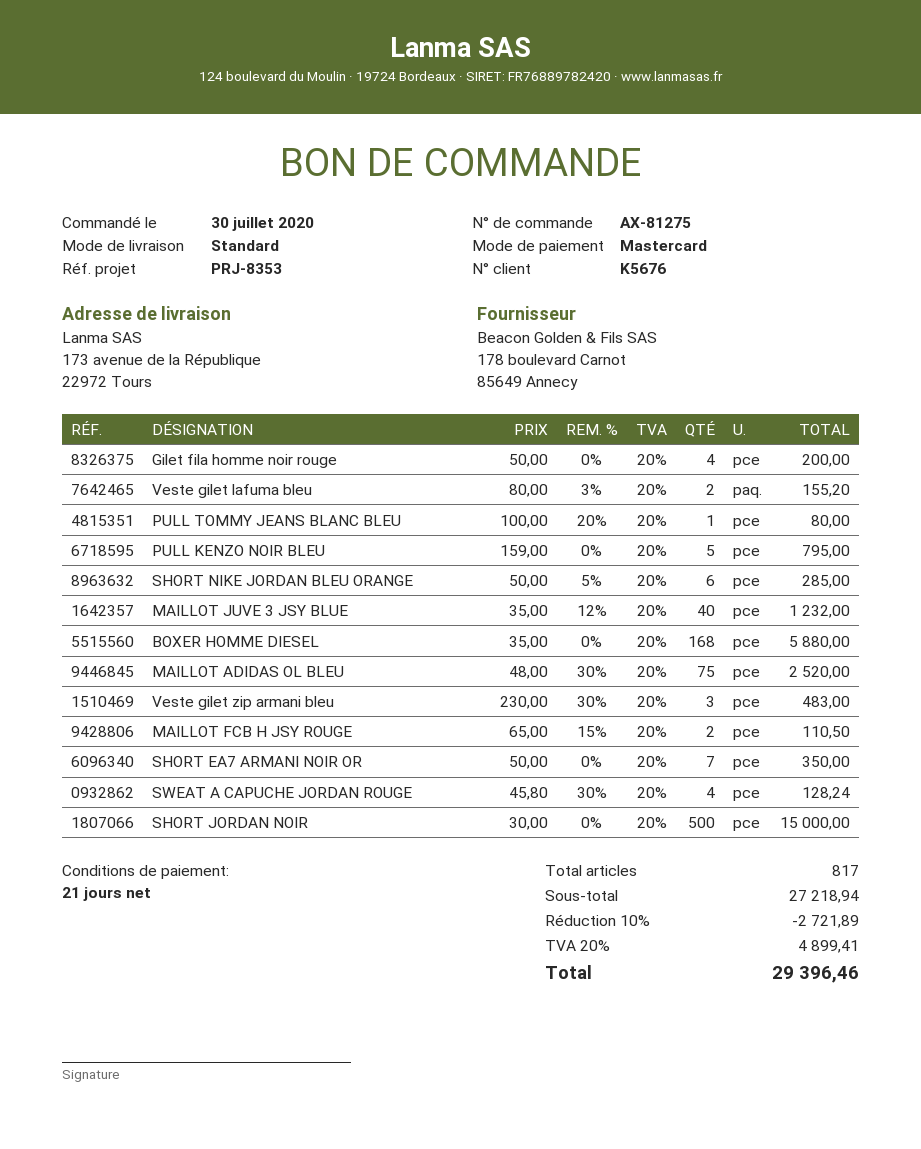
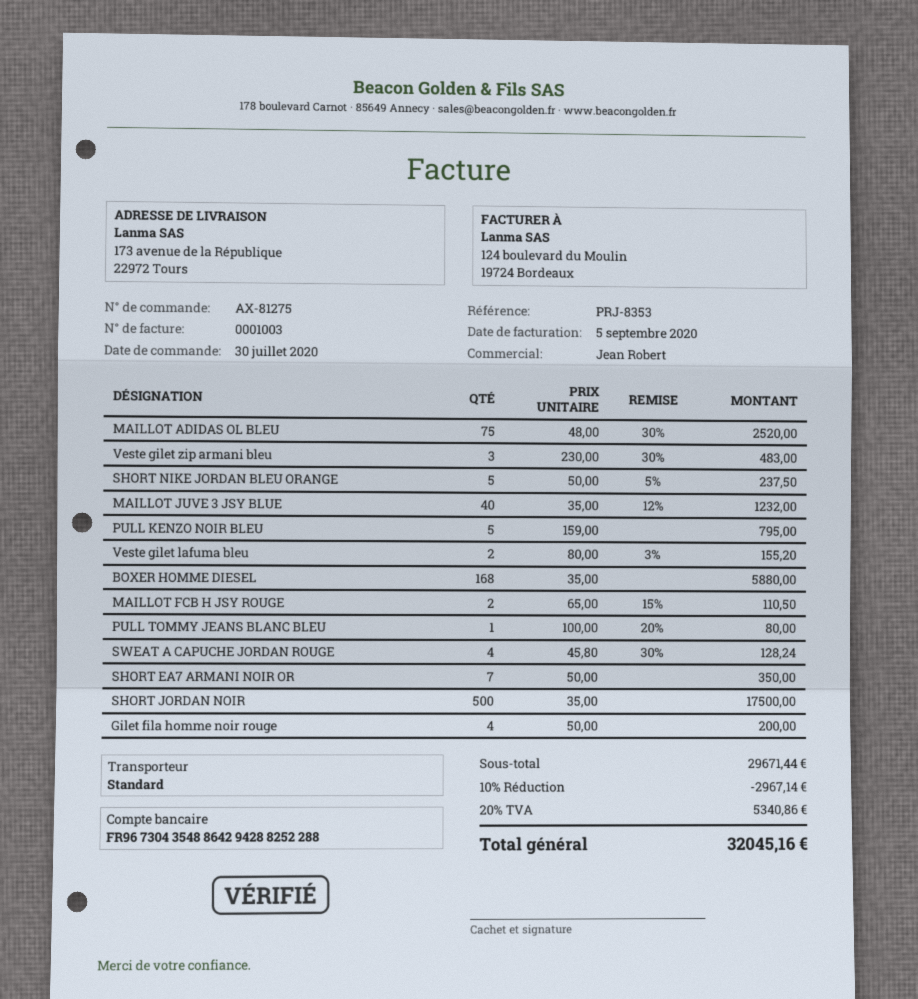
SHORT NIKE JORDAN BLEU ORANGE: 6 x 50.00 - 5% = 285.00 -> 5 x 50.00 - 5% = 237.50
SHORT JORDAN NOIR: 500 x 30.00 = 15000.00 -> 500 x 35.00 = 17500.00
subtotal: 27218.94 -> 29671.44
discount: 10% = 2721.89 -> 10% = 2967.14
tax: 20% = 4899.41 -> 20% = 5340.86
total: 29396.46 -> 32045.16

